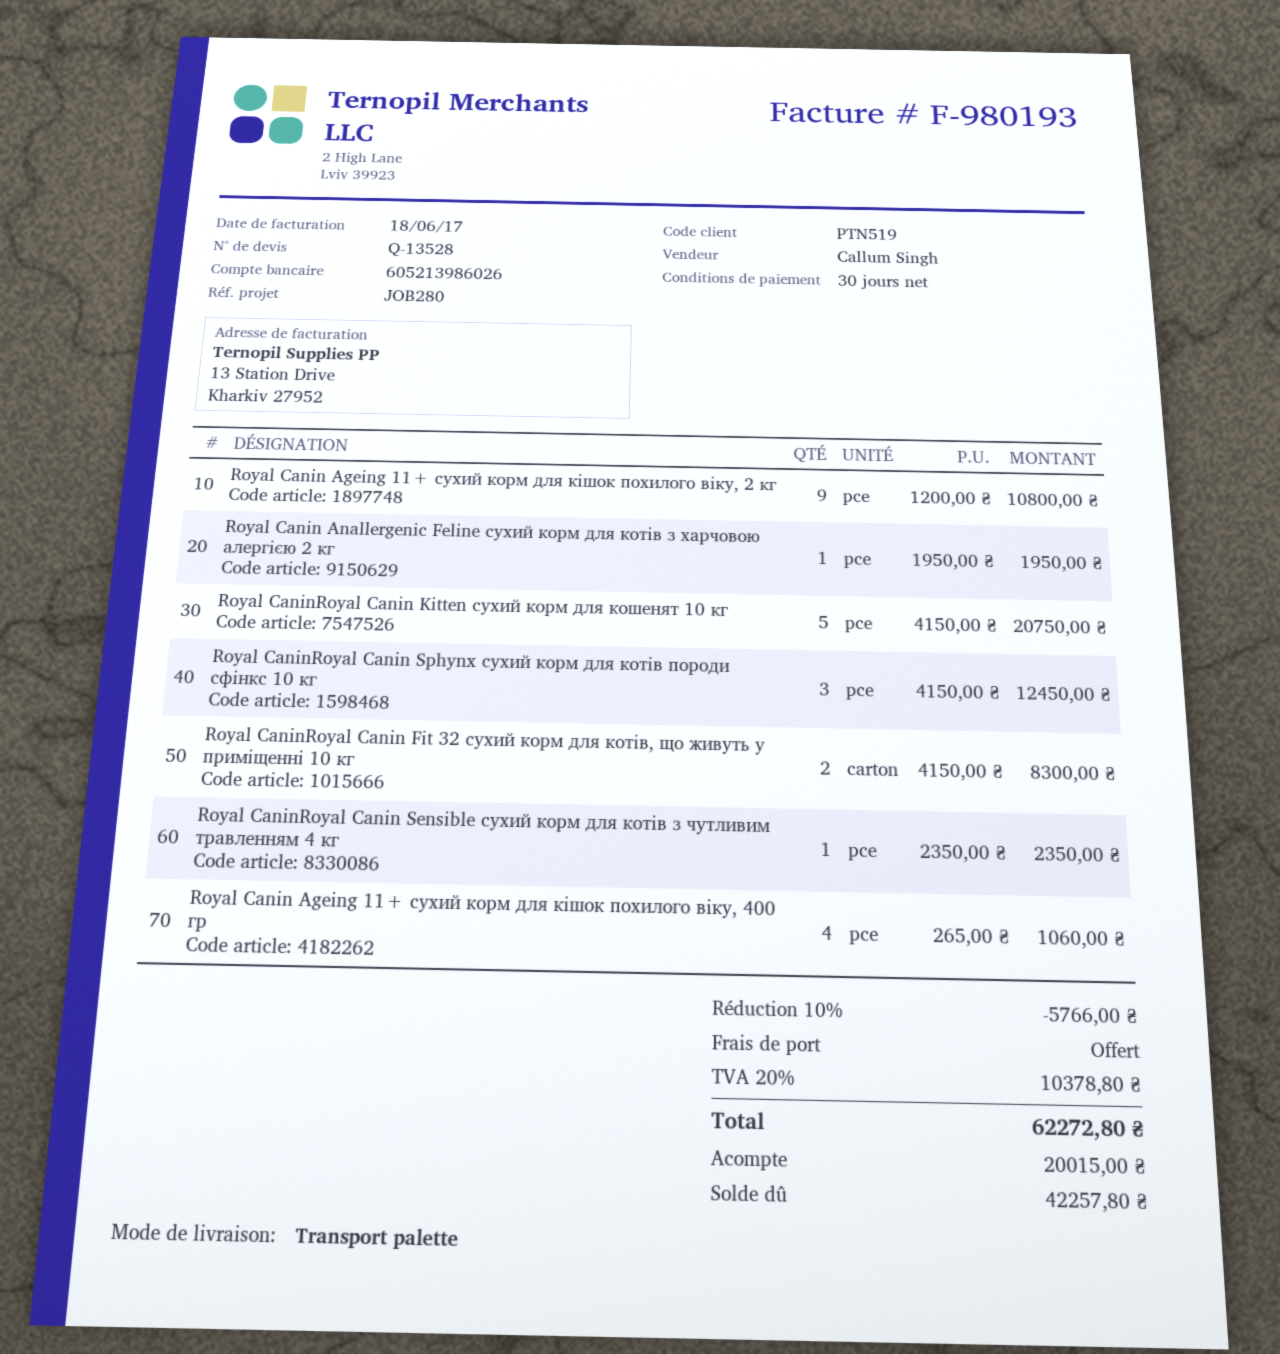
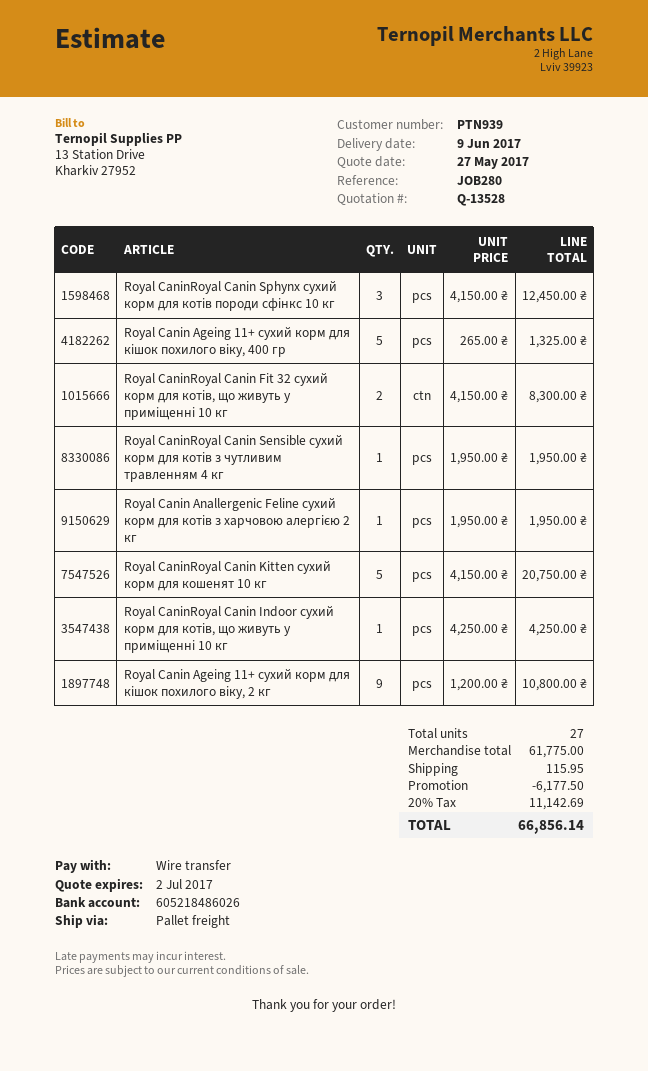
customer number: PTN519 -> PTN939
bank account: 605213986026 -> 605218486026
Royal CaninRoyal Canin Sensible сухий корм для котів з чутливим травленням 4 кг: 1 x 2350.00 = 2350.00 -> 1 x 1950.00 = 1950.00
Royal Canin Ageing 11+ сухий корм для кішок похилого віку, 400 гр: 4 x 265.00 = 1060.00 -> 5 x 265.00 = 1325.00
Royal CaninRoyal Canin Indoor сухий корм для котів, що живуть у приміщенні 10 кг: none -> 1 x 4250.00 = 4250.00
discount: 5766.00 -> 6177.50
shipping: 0.00 -> 115.95
tax: 20% = 10378.80 -> 20% = 11142.69
total: 62272.80 -> 66856.14

